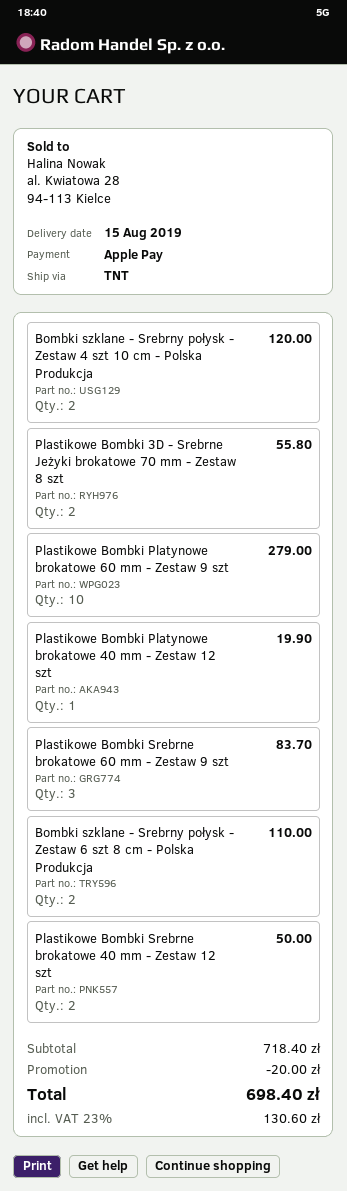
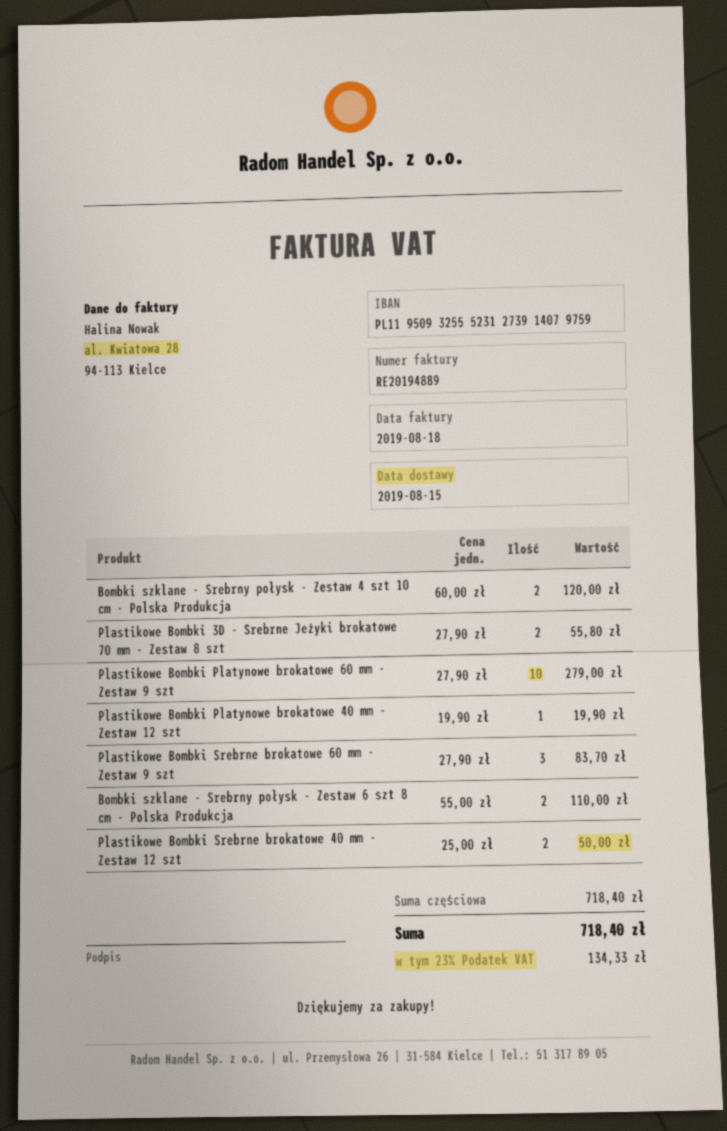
discount: 20.00 -> none
tax: 23% = 130.60 -> 23% = 134.33
total: 698.40 -> 718.40

